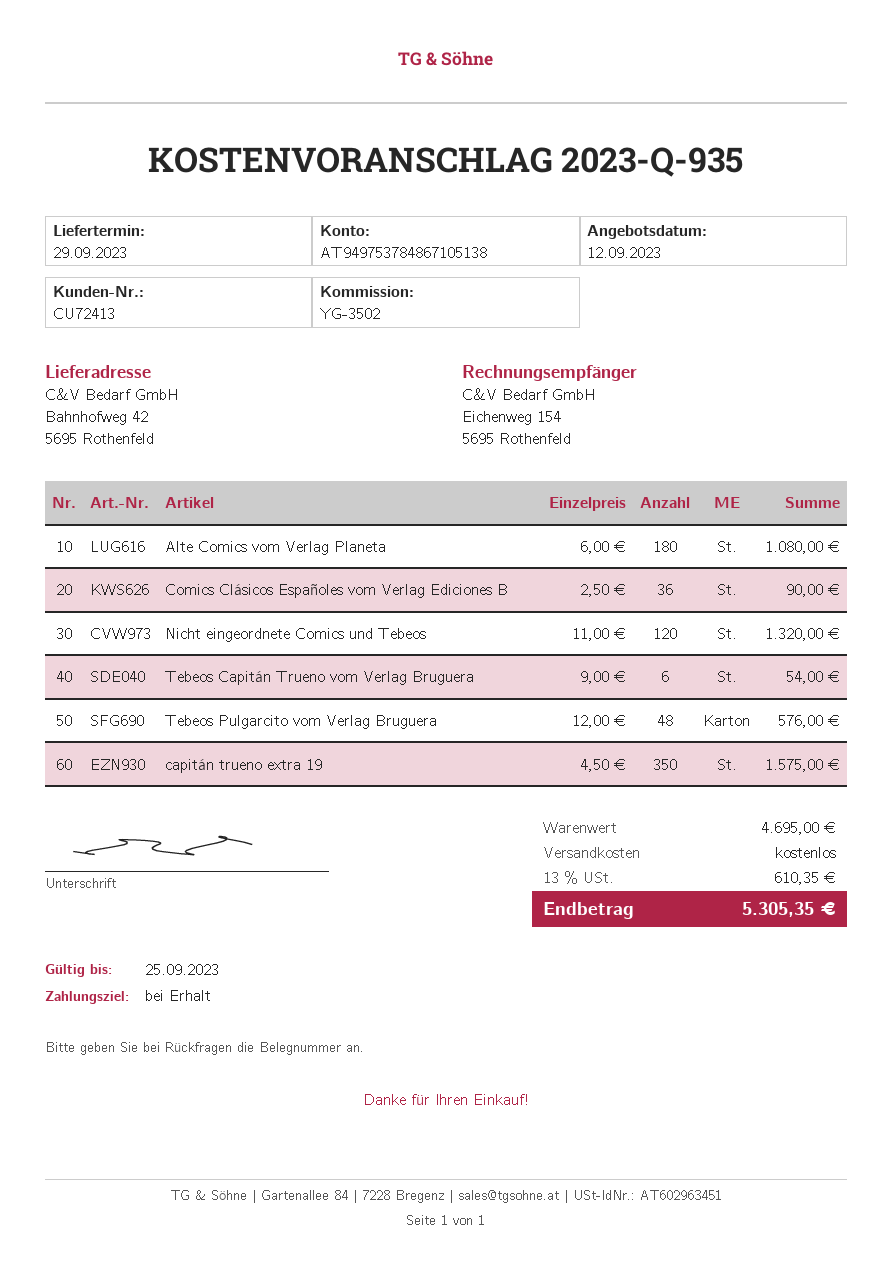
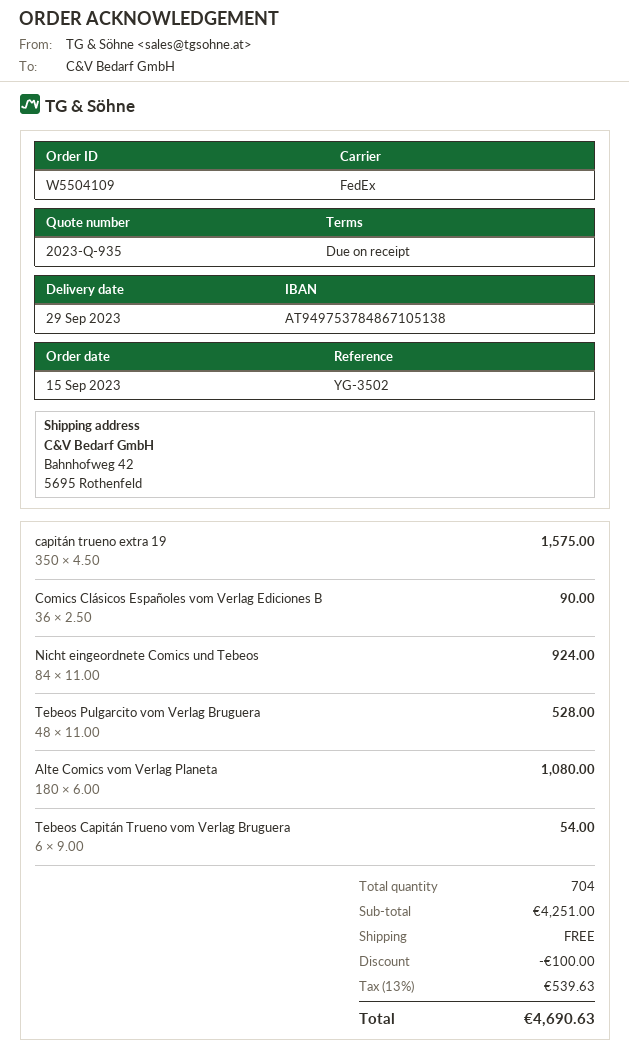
Nicht eingeordnete Comics und Tebeos: 120 x 11.00 = 1320.00 -> 84 x 11.00 = 924.00
Tebeos Pulgarcito vom Verlag Bruguera: 48 x 12.00 = 576.00 -> 48 x 11.00 = 528.00
subtotal: 4695.00 -> 4251.00
discount: none -> 100.00
tax: 13% = 610.35 -> 13% = 539.63
total: 5305.35 -> 4690.63

